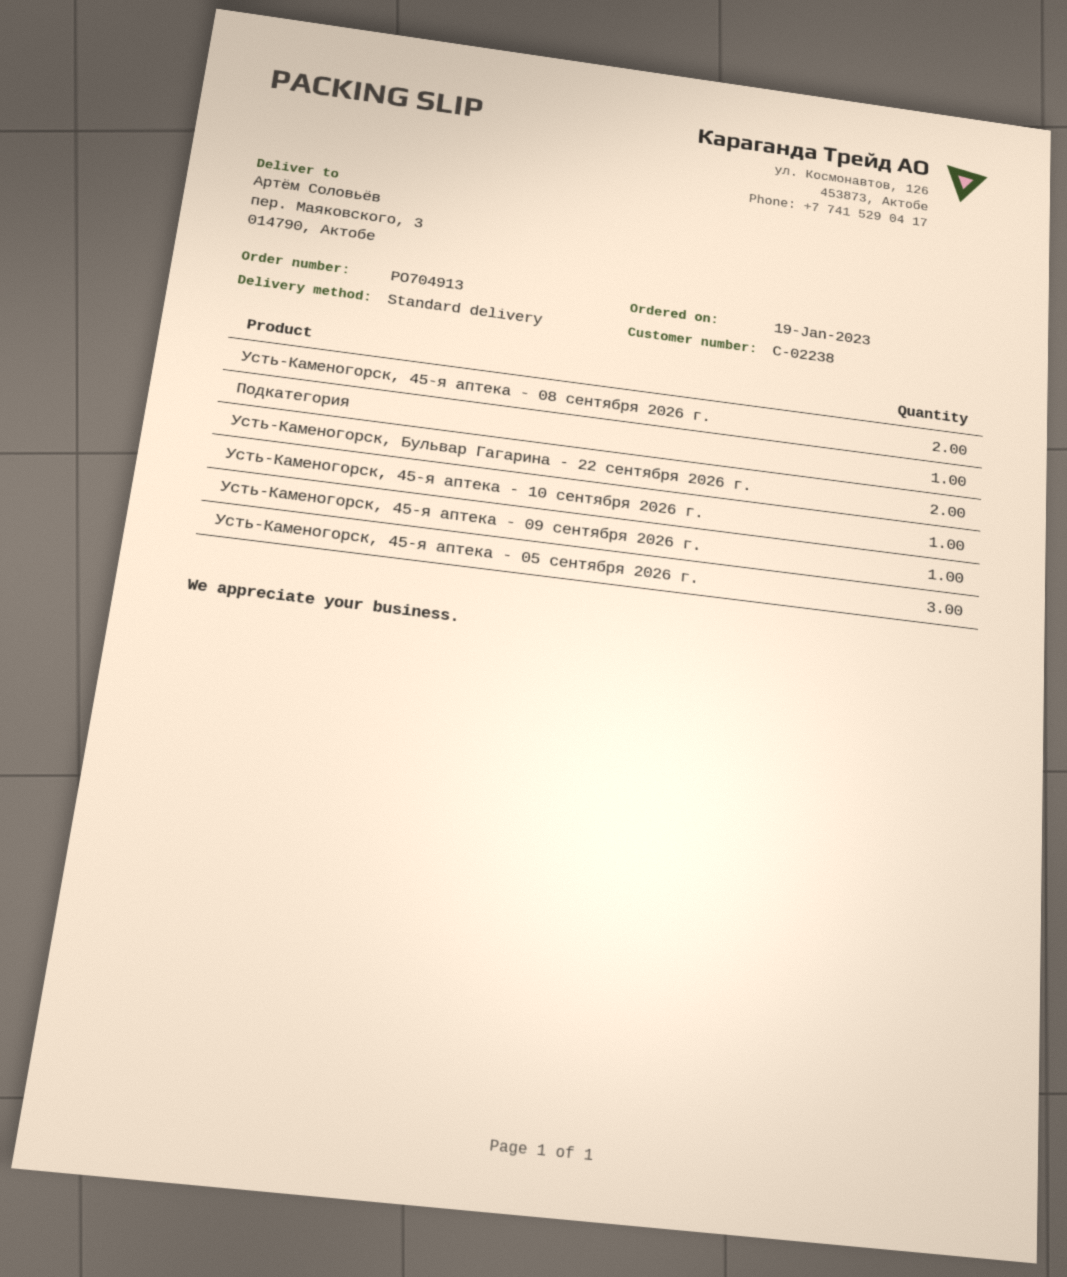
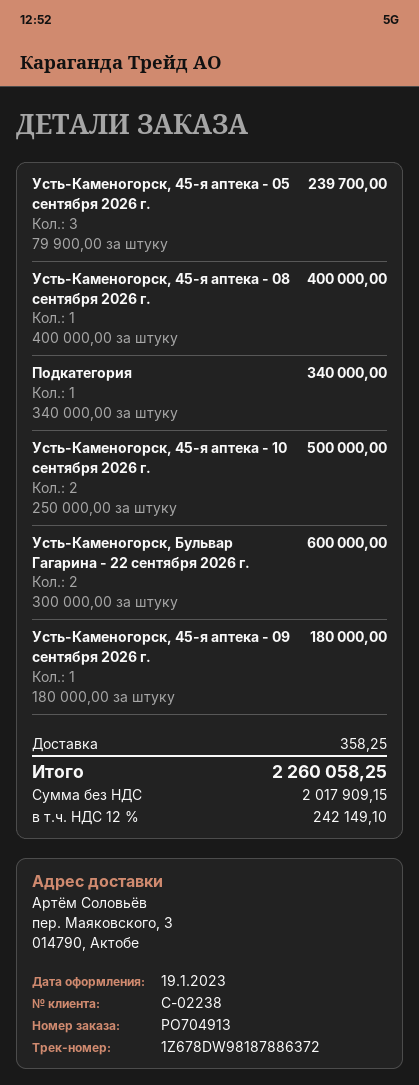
Усть-Каменогорск, 45-я аптека - 08 сентября 2026 г.: 2 -> 1
Усть-Каменогорск, 45-я аптека - 10 сентября 2026 г.: 1 -> 2

